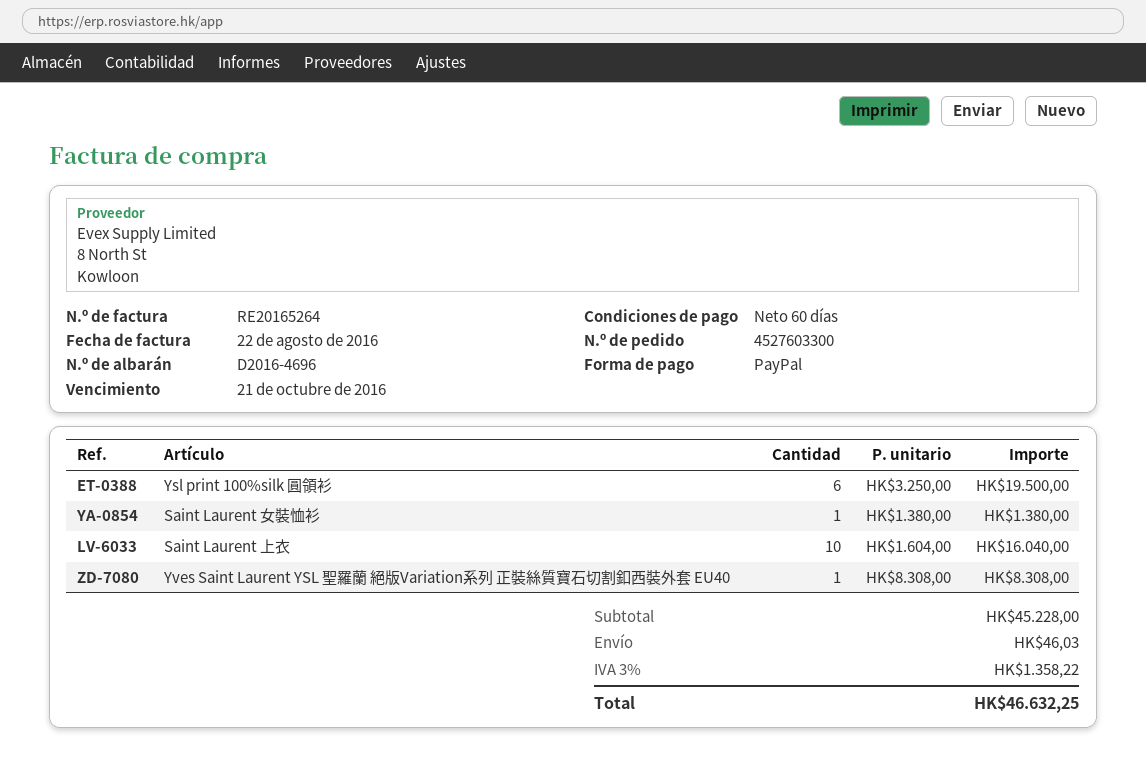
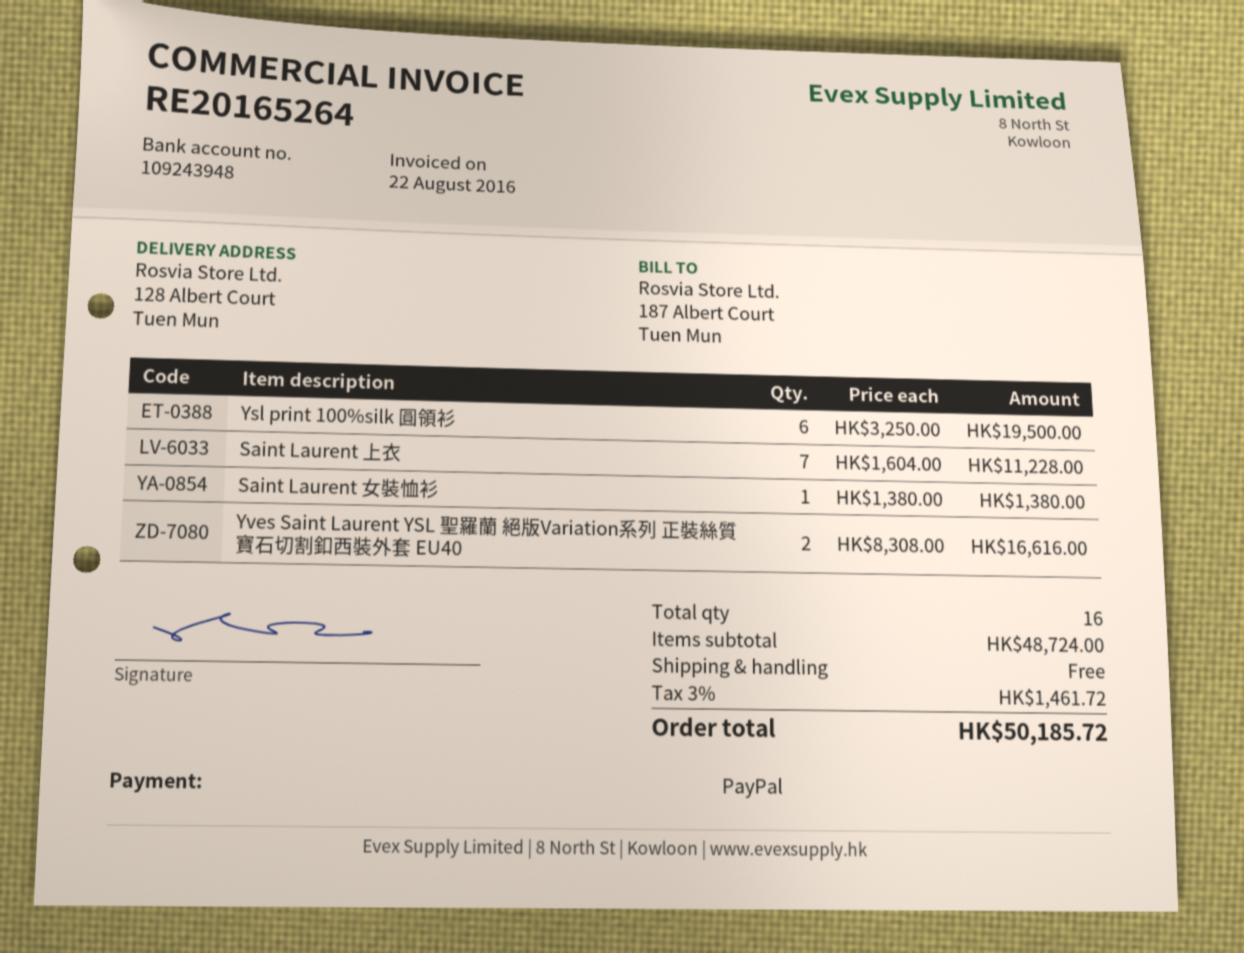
Saint Laurent 上衣: 10 x 1604.00 = 16040.00 -> 7 x 1604.00 = 11228.00
Yves Saint Laurent YSL 聖羅蘭 絕版Variation系列 正裝絲質寶石切割釦西裝外套 EU40: 1 x 8308.00 = 8308.00 -> 2 x 8308.00 = 16616.00
subtotal: 45228.00 -> 48724.00
shipping: 46.03 -> 0.00
tax: 3% = 1358.22 -> 3% = 1461.72
total: 46632.25 -> 50185.72

